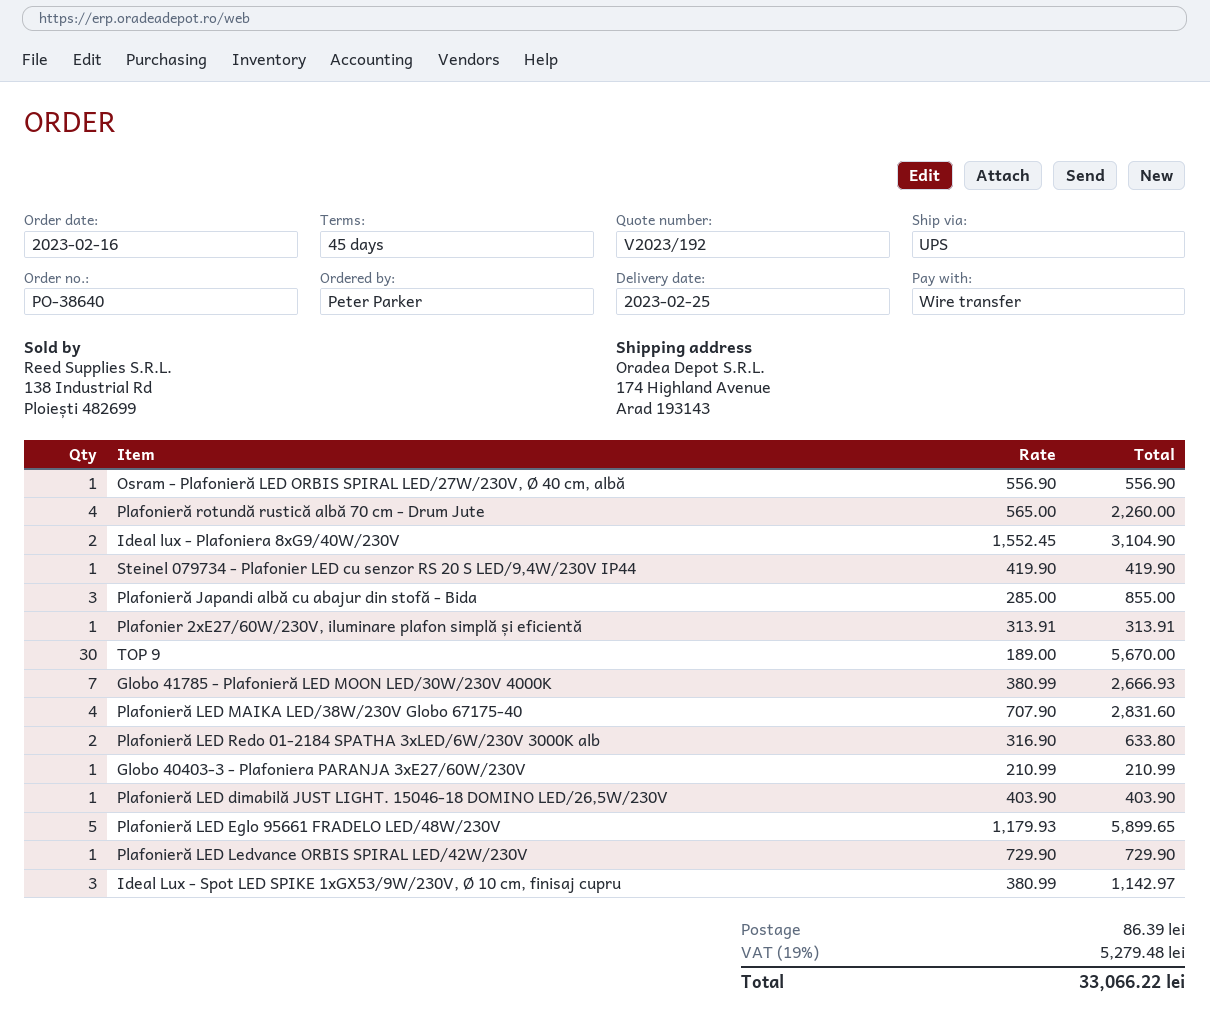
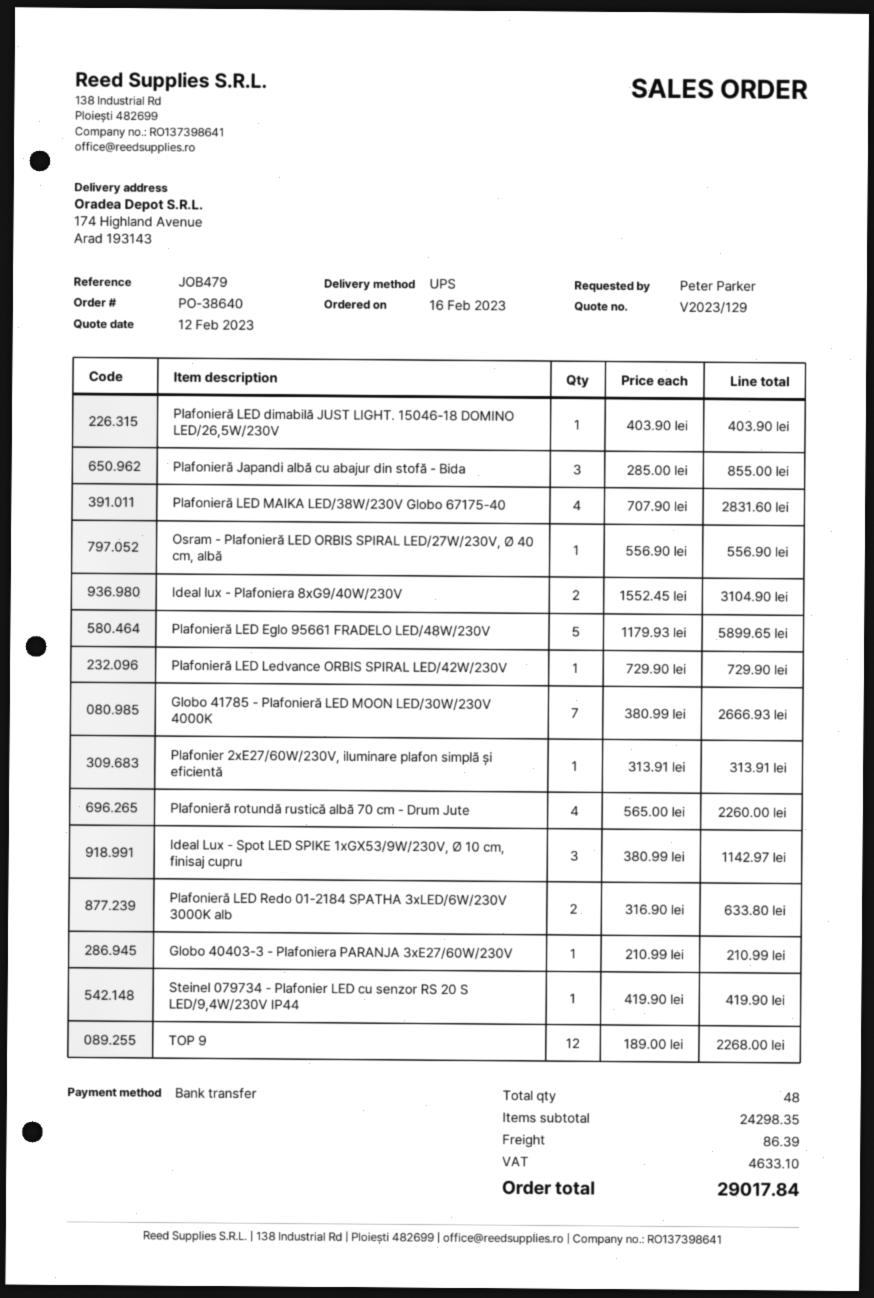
quote number: V2023/192 -> V2023/129
TOP 9: 30 x 189.00 = 5670.00 -> 12 x 189.00 = 2268.00
tax: 5279.48 -> 4633.10
total: 33066.22 -> 29017.84

